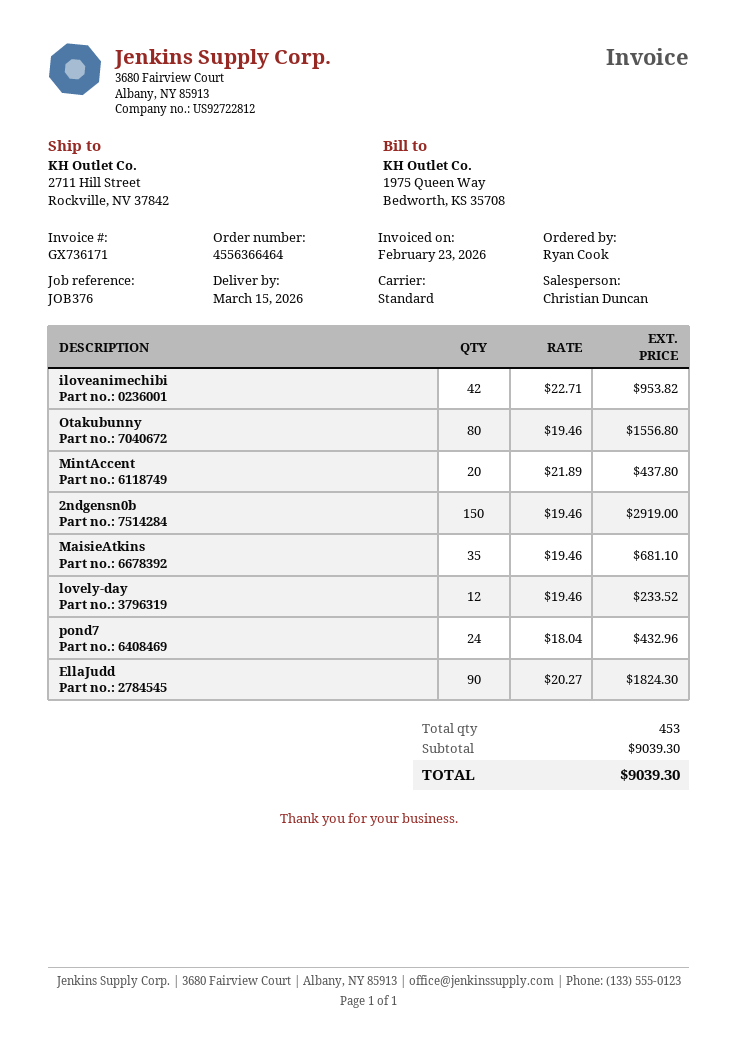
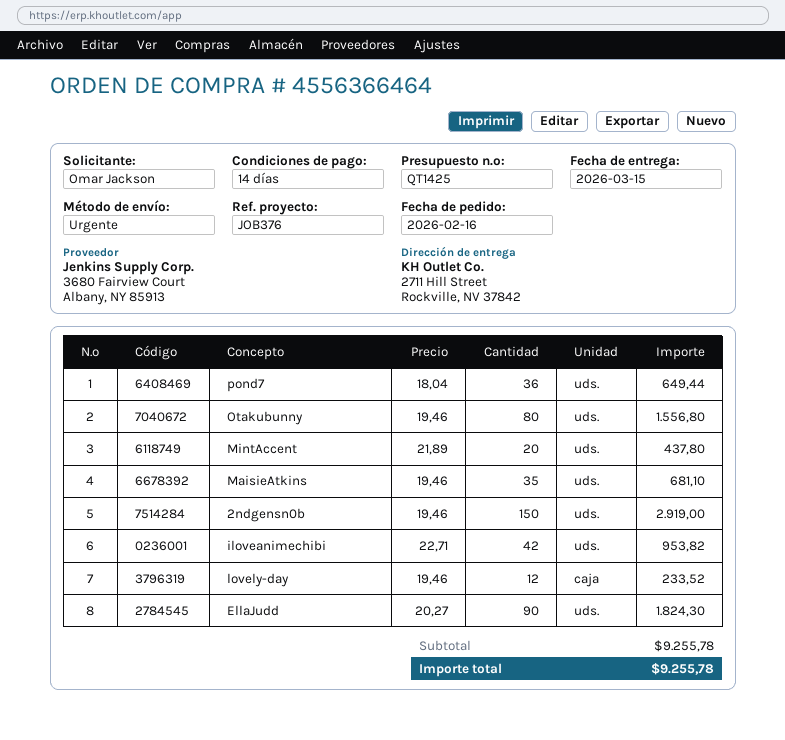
ordered by: Ryan Cook -> Omar Jackson
shipping method: standard -> express
pond7: 24 x 18.04 = 432.96 -> 36 x 18.04 = 649.44
subtotal: 9039.30 -> 9255.78
total: 9039.30 -> 9255.78

